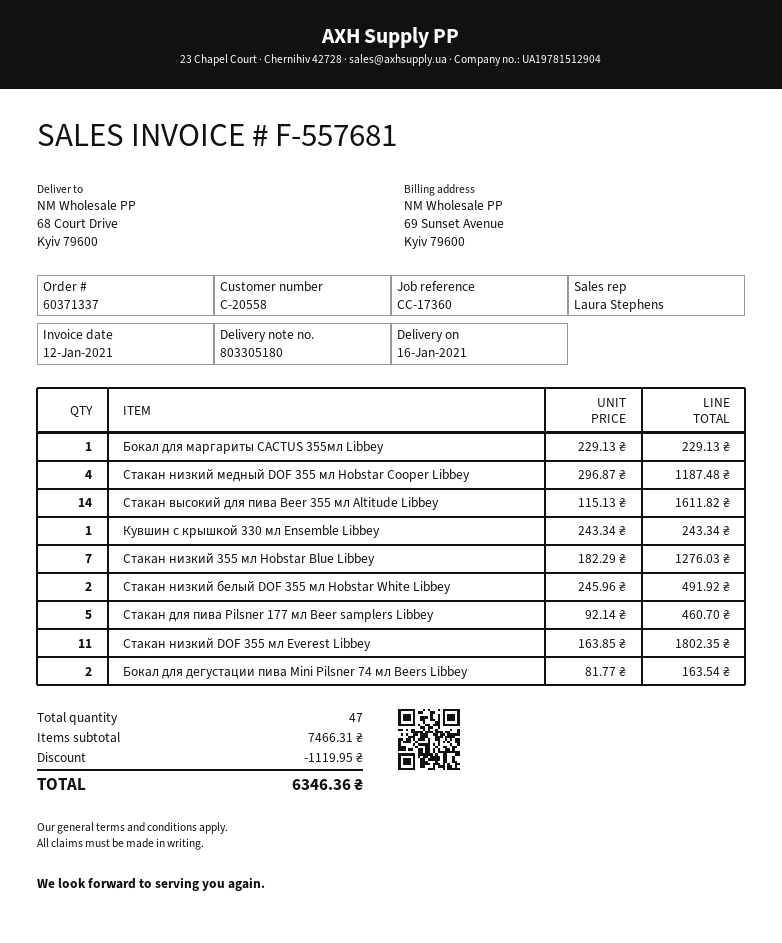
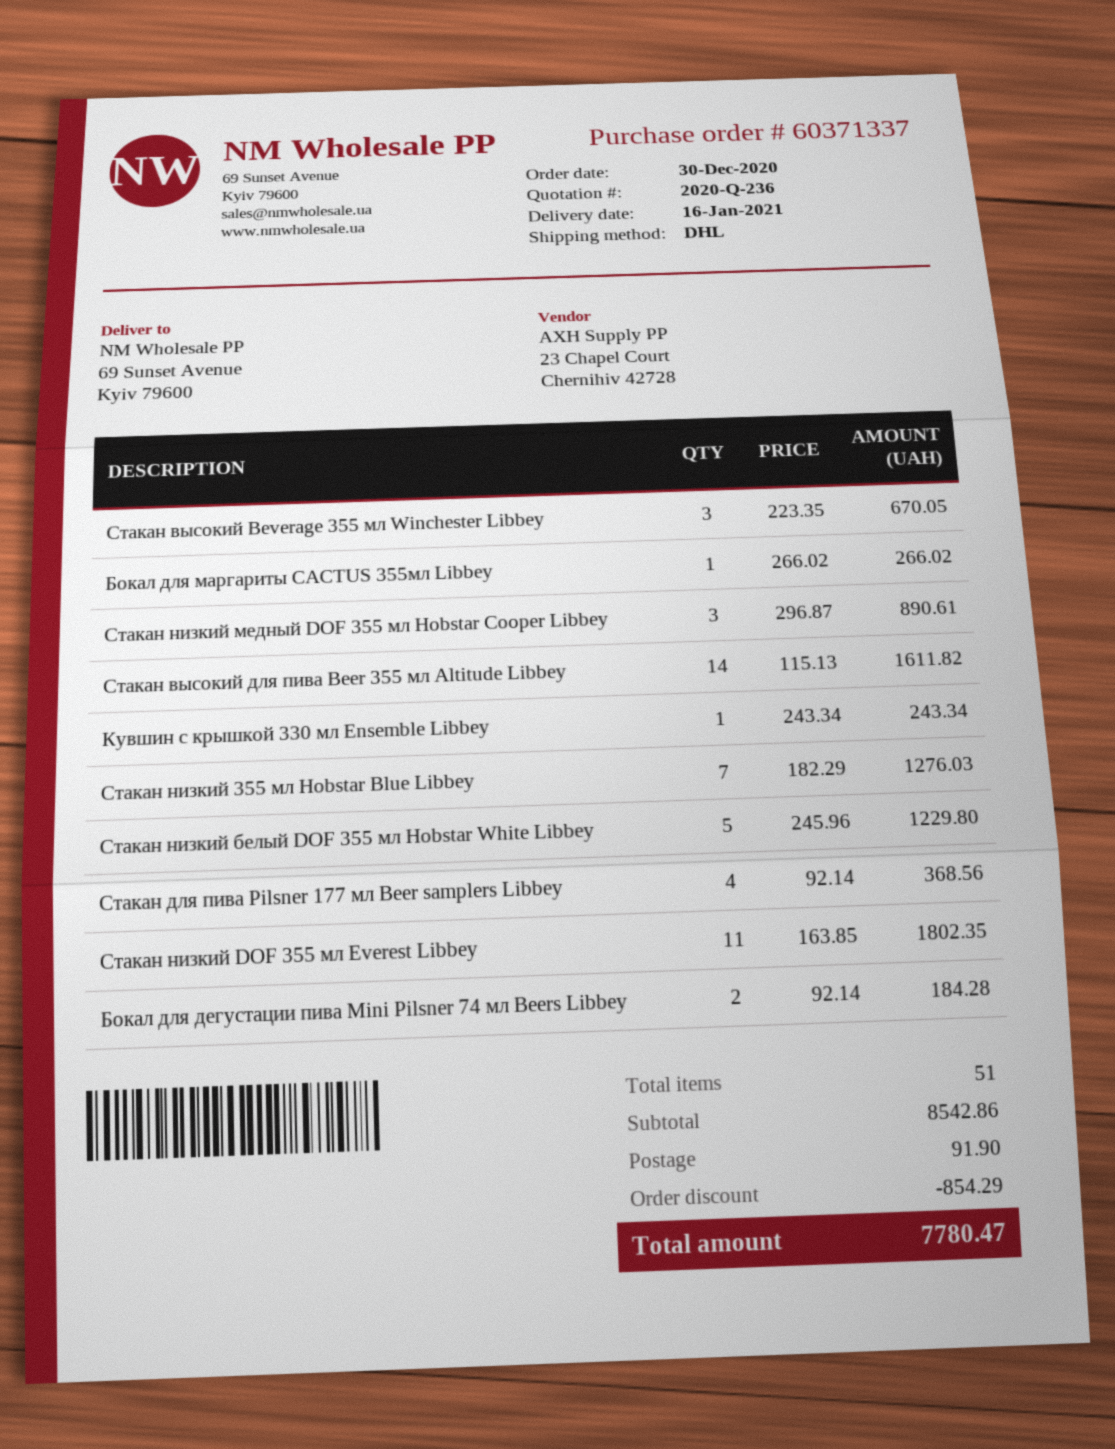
ship to: 68 Court Drive, Kyiv 79600 -> 69 Sunset Avenue, Kyiv 79600
Бокал для маргариты CACTUS 355мл Libbey: 1 x 229.13 = 229.13 -> 1 x 266.02 = 266.02
Стакан низкий медный DOF 355 мл Hobstar Cooper Libbey: 4 x 296.87 = 1187.48 -> 3 x 296.87 = 890.61
Стакан низкий белый DOF 355 мл Hobstar White Libbey: 2 x 245.96 = 491.92 -> 5 x 245.96 = 1229.80
Стакан для пива Pilsner 177 мл Beer samplers Libbey: 5 x 92.14 = 460.70 -> 4 x 92.14 = 368.56
Бокал для дегустации пива Mini Pilsner 74 мл Beers Libbey: 2 x 81.77 = 163.54 -> 2 x 92.14 = 184.28
Стакан высокий Beverage 355 мл Winchester Libbey: none -> 3 x 223.35 = 670.05
total quantity: 47 -> 51
subtotal: 7466.31 -> 8542.86
discount: 1119.95 -> 854.29
shipping: none -> 91.90
total: 6346.36 -> 7780.47

